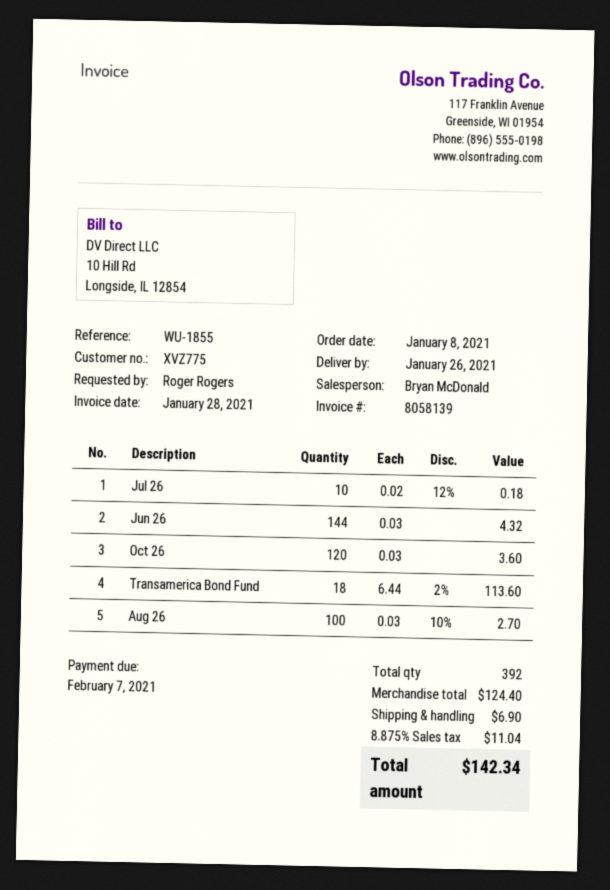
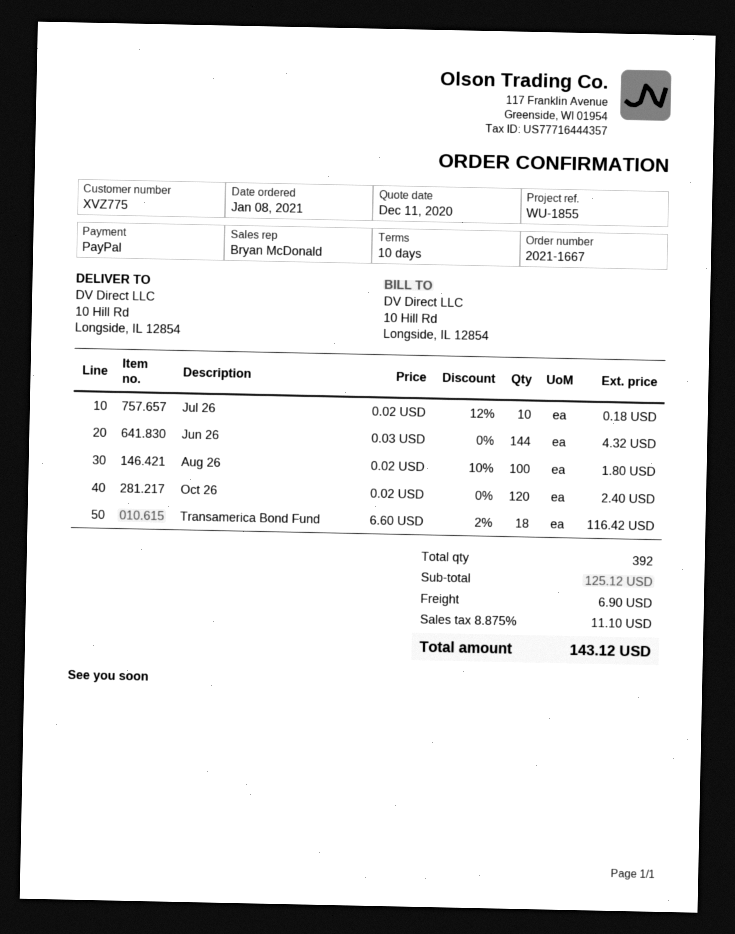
Oct 26: 120 x 0.03 = 3.60 -> 120 x 0.02 = 2.40
Transamerica Bond Fund: 18 x 6.44 - 2% = 113.60 -> 18 x 6.60 - 2% = 116.42
Aug 26: 100 x 0.03 - 10% = 2.70 -> 100 x 0.02 - 10% = 1.80
subtotal: 124.40 -> 125.12
tax: 8.875% = 11.04 -> 8.875% = 11.10
total: 142.34 -> 143.12

